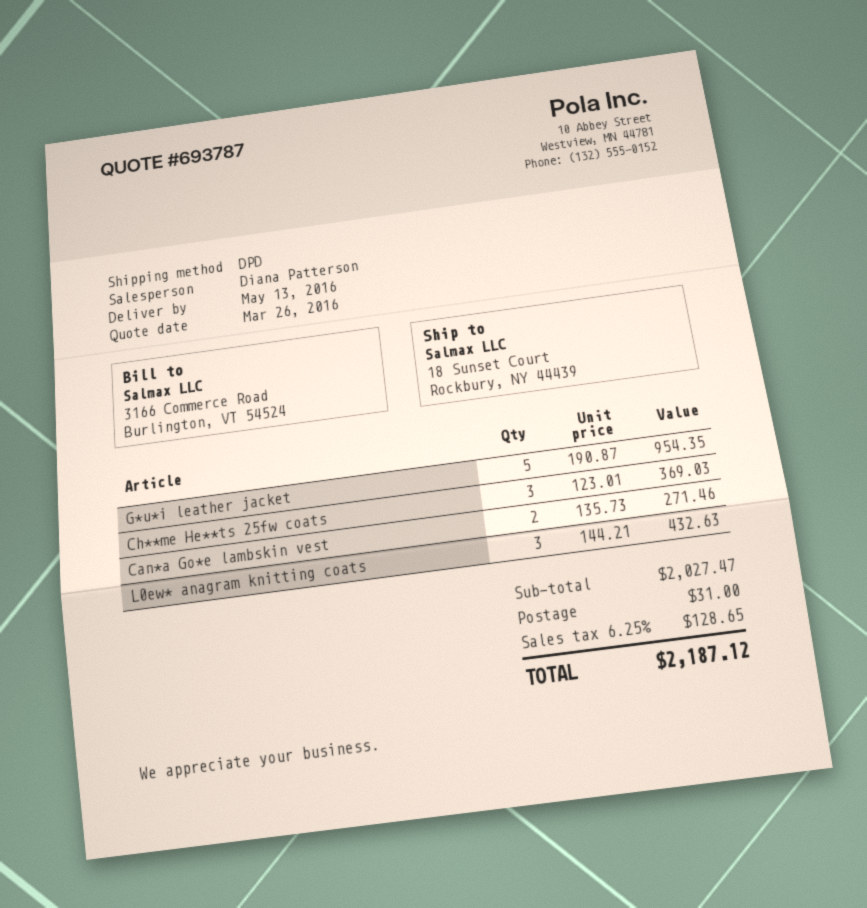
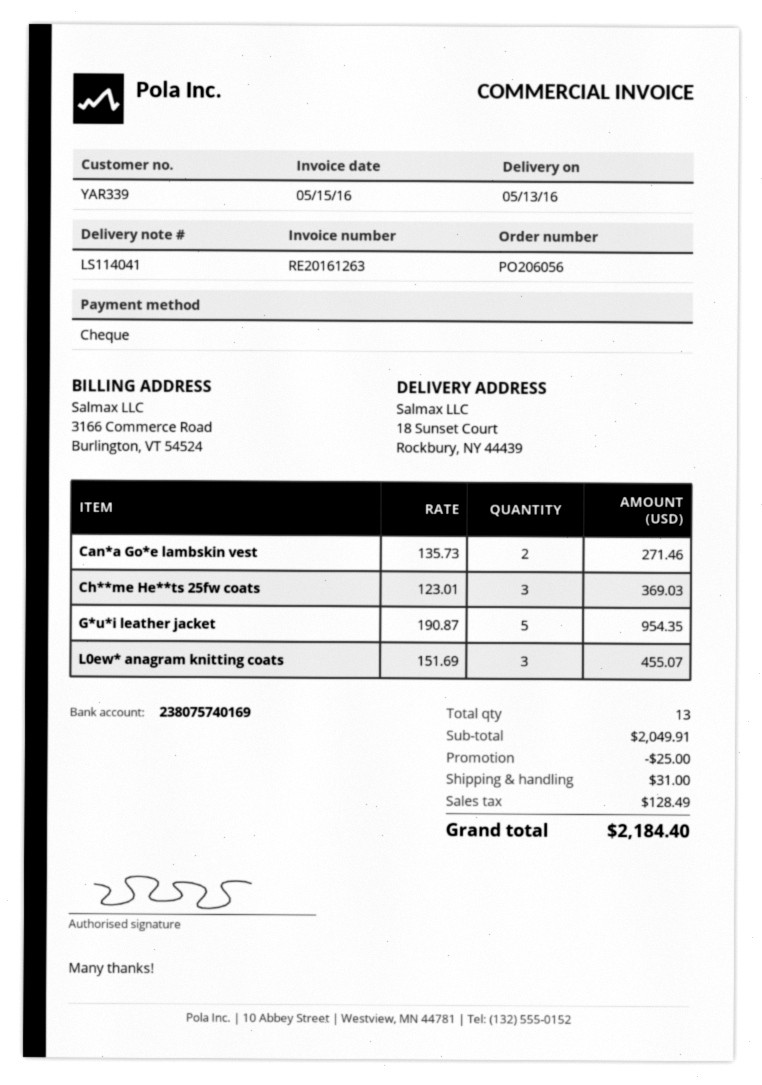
L0ew* anagram knitting coats: 3 x 144.21 = 432.63 -> 3 x 151.69 = 455.07
subtotal: 2027.47 -> 2049.91
discount: none -> 25.00
tax: 128.65 -> 128.49
total: 2187.12 -> 2184.40

